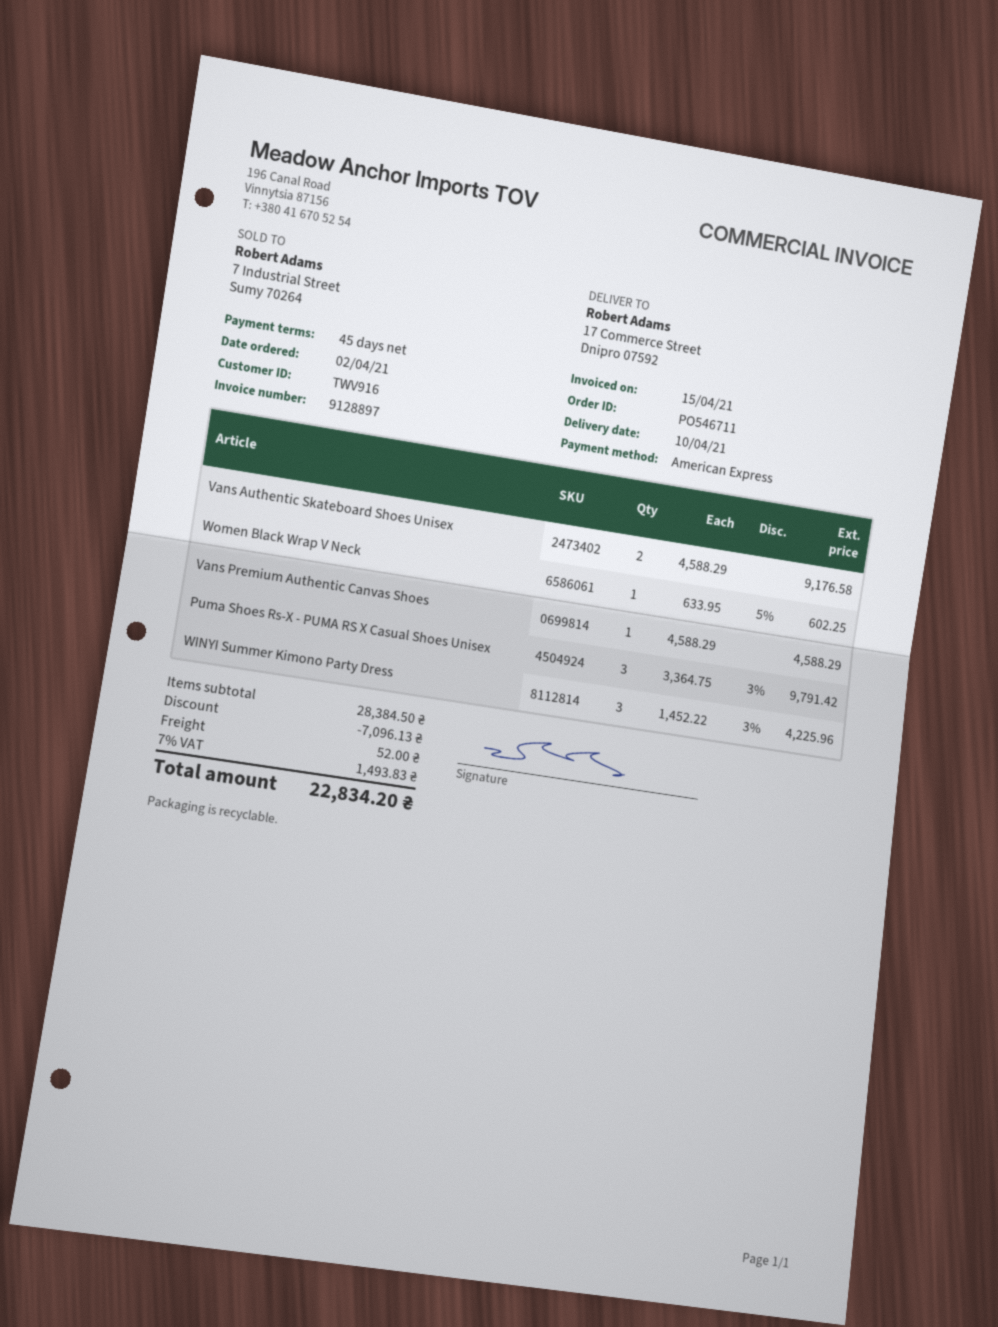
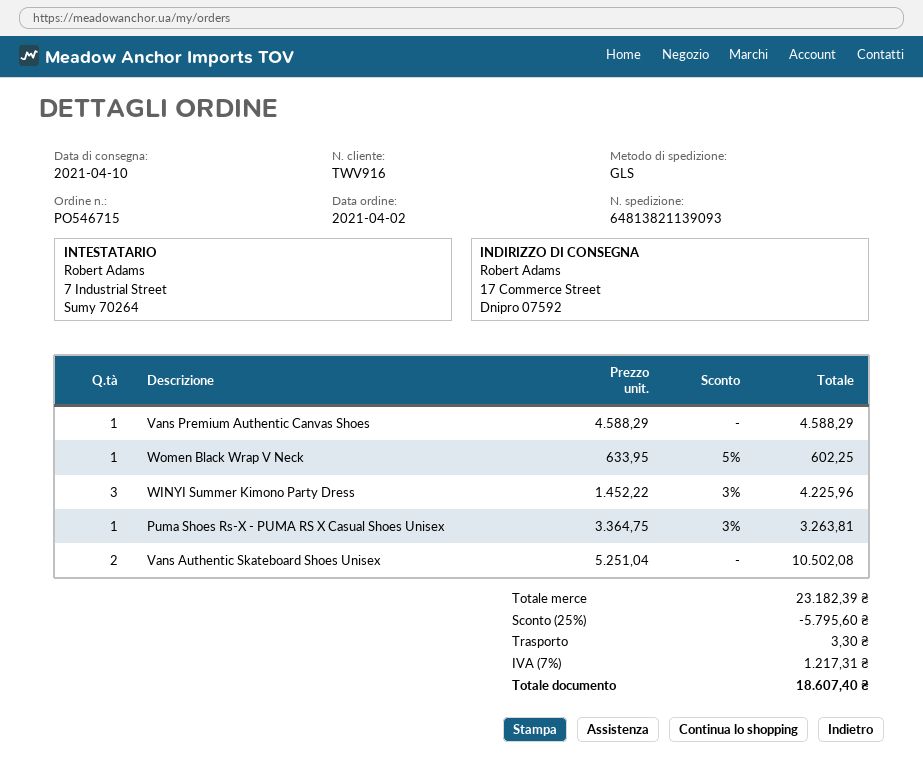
order number: PO546711 -> PO546715
Vans Authentic Skateboard Shoes Unisex: 2 x 4588.29 = 9176.58 -> 2 x 5251.04 = 10502.08
Puma Shoes Rs-X - PUMA RS X Casual Shoes Unisex: 3 x 3364.75 - 3% = 9791.42 -> 1 x 3364.75 - 3% = 3263.81
subtotal: 28384.50 -> 23182.39
discount: 7096.13 -> 5795.60
shipping: 52.00 -> 3.30
tax: 7% = 1493.83 -> 7% = 1217.31
total: 22834.20 -> 18607.40

